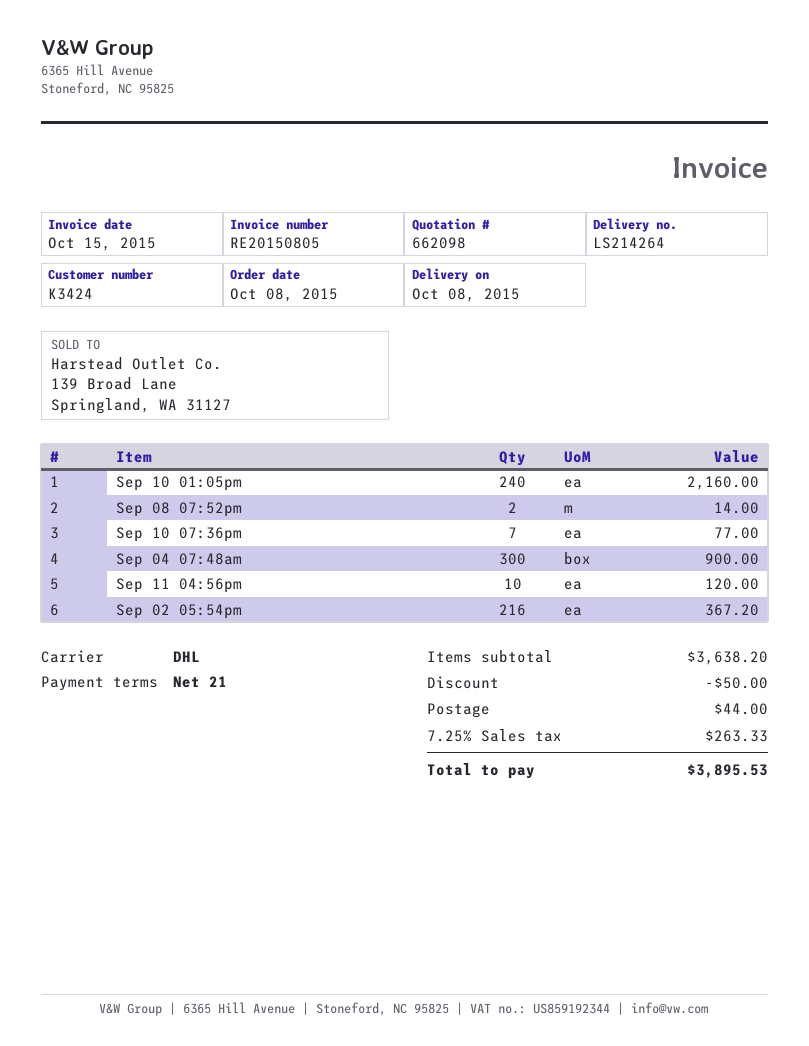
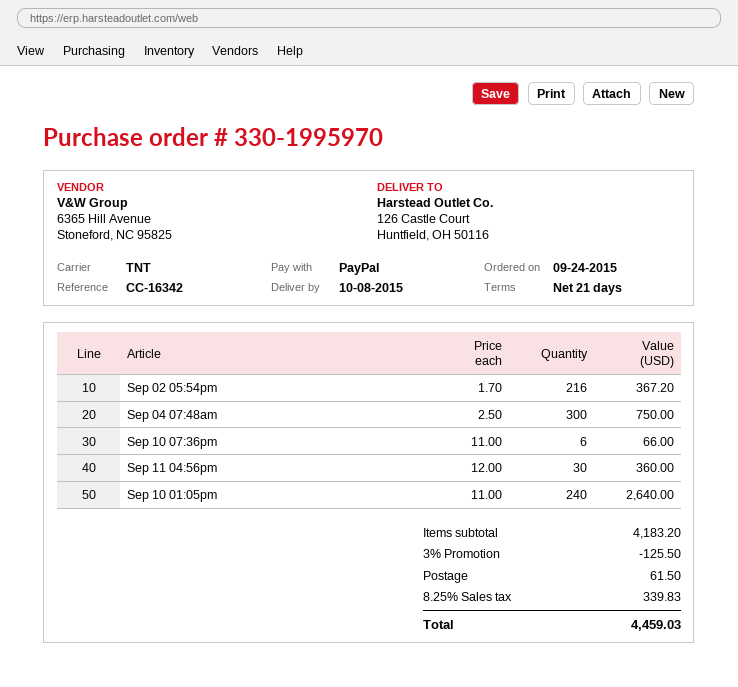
order date: 2015-10-08 -> 2015-09-24
shipping method: DHL -> TNT
Sep 10 01:05pm: 240 for 2160.00 -> 240 for 2640.00
Sep 08 07:52pm: 2 for 14.00 -> none
Sep 10 07:36pm: 7 for 77.00 -> 6 for 66.00
Sep 04 07:48am: 300 for 900.00 -> 300 for 750.00
Sep 11 04:56pm: 10 for 120.00 -> 30 for 360.00
subtotal: 3638.20 -> 4183.20
discount: 50.00 -> 125.50
shipping: 44.00 -> 61.50
tax: 7.25% = 263.33 -> 8.25% = 339.83
total: 3895.53 -> 4459.03

